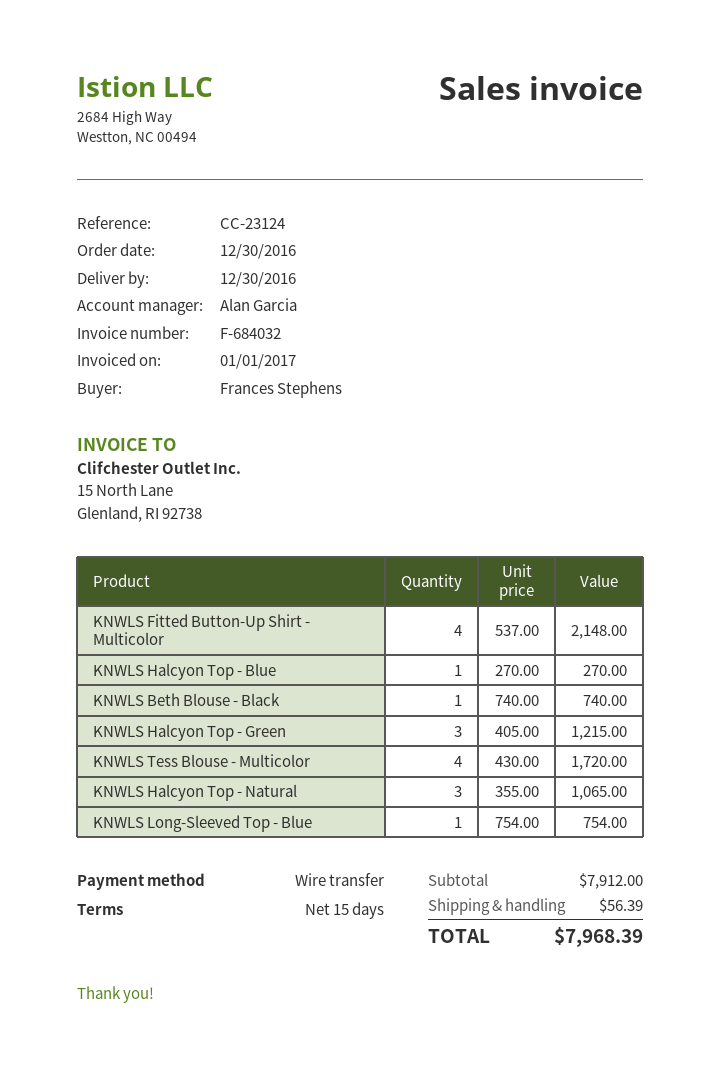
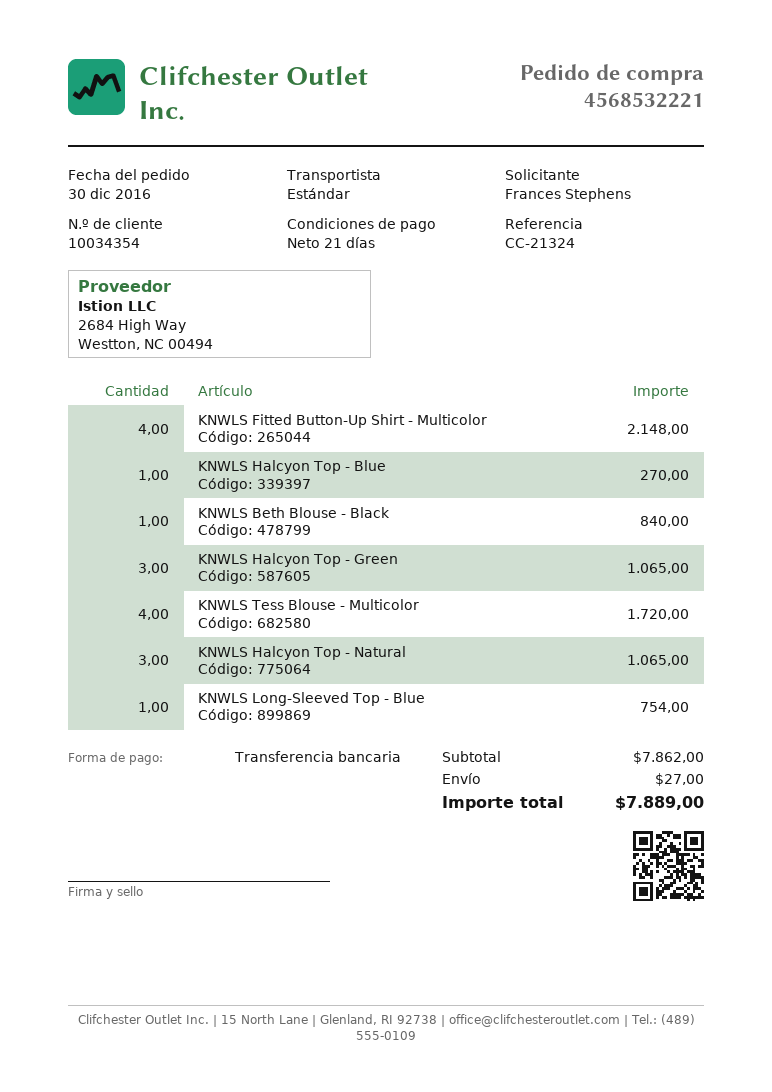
payment terms: 15 days -> 21 days
reference: CC-23124 -> CC-21324
KNWLS Beth Blouse - Black: 1 for 740.00 -> 1 for 840.00
KNWLS Halcyon Top - Green: 3 for 1215.00 -> 3 for 1065.00
subtotal: 7912.00 -> 7862.00
shipping: 56.39 -> 27.00
total: 7968.39 -> 7889.00

